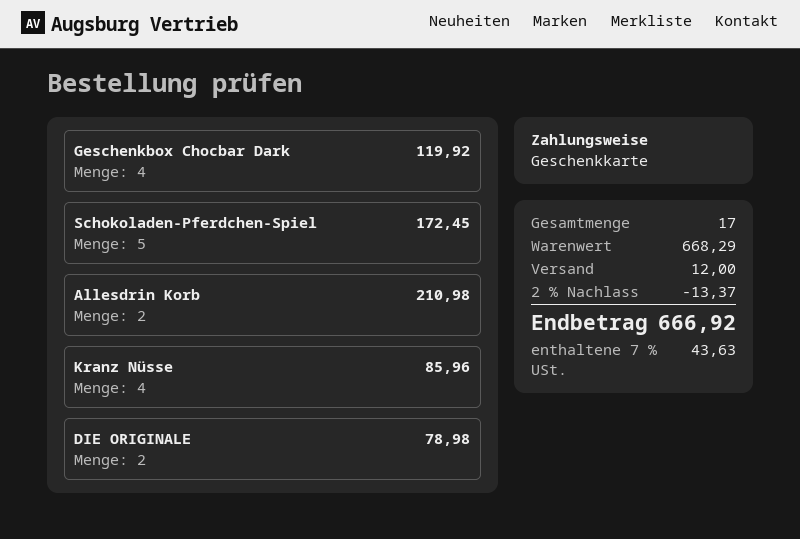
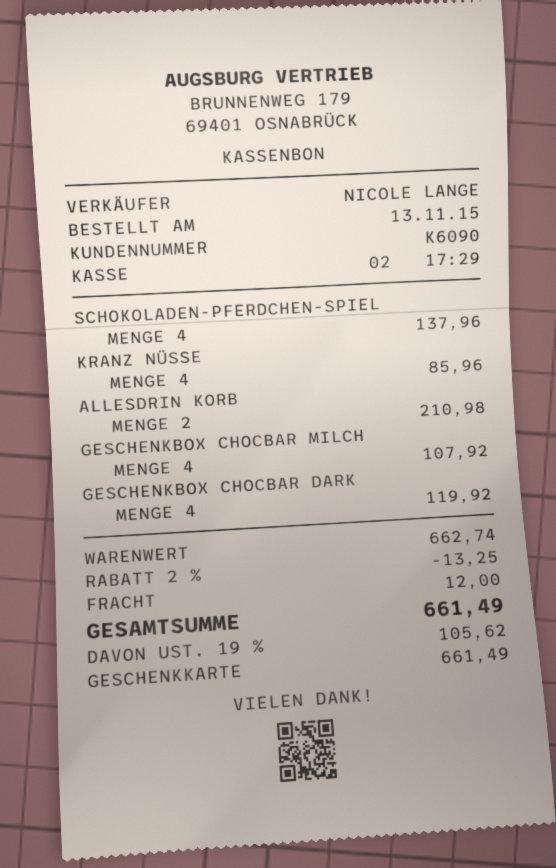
Schokoladen-Pferdchen-Spiel: 5 for 172.45 -> 4 for 137.96
DIE ORIGINALE: 2 for 78.98 -> none
GESCHENKBOX CHOCBAR MILCH: none -> 4 for 107.92
subtotal: 668.29 -> 662.74
discount: 2% = 13.37 -> 2% = 13.25
tax: 7% = 43.63 -> 19% = 105.62
total: 666.92 -> 661.49

